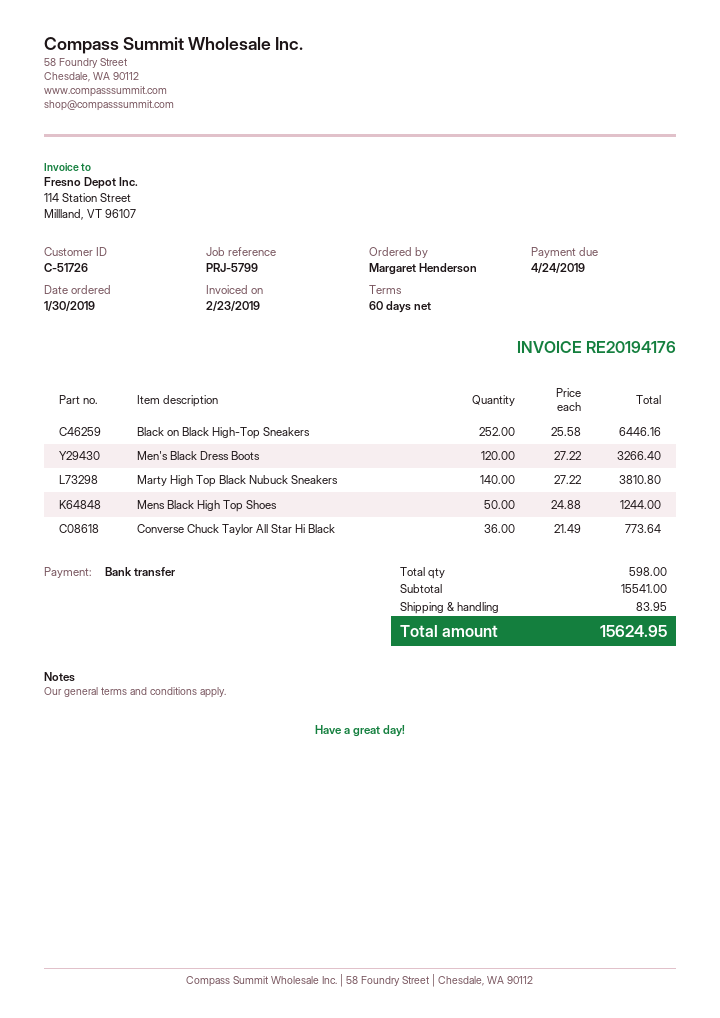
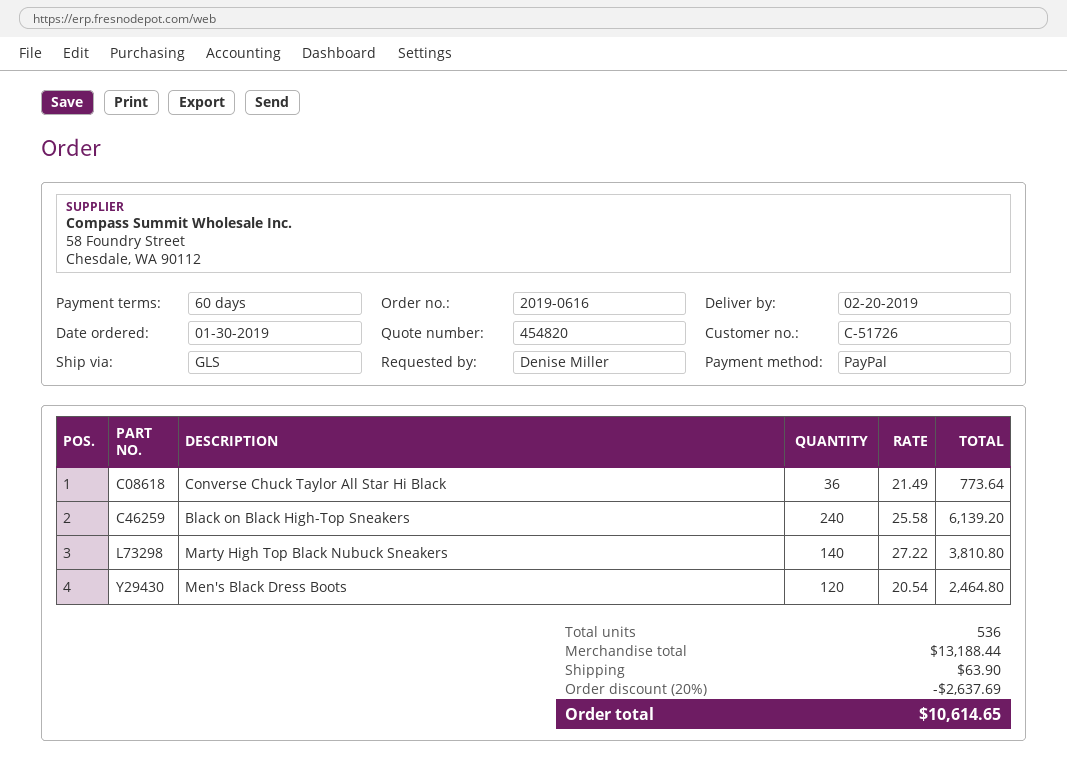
ordered by: Margaret Henderson -> Denise Miller
payment method: bank transfer -> PayPal
Black on Black High-Top Sneakers: 252 x 25.58 = 6446.16 -> 240 x 25.58 = 6139.20
Men's Black Dress Boots: 120 x 27.22 = 3266.40 -> 120 x 20.54 = 2464.80
Mens Black High Top Shoes: 50 x 24.88 = 1244.00 -> none
total quantity: 598 -> 536
subtotal: 15541.00 -> 13188.44
discount: none -> 20% = 2637.69
shipping: 83.95 -> 63.90
total: 15624.95 -> 10614.65

